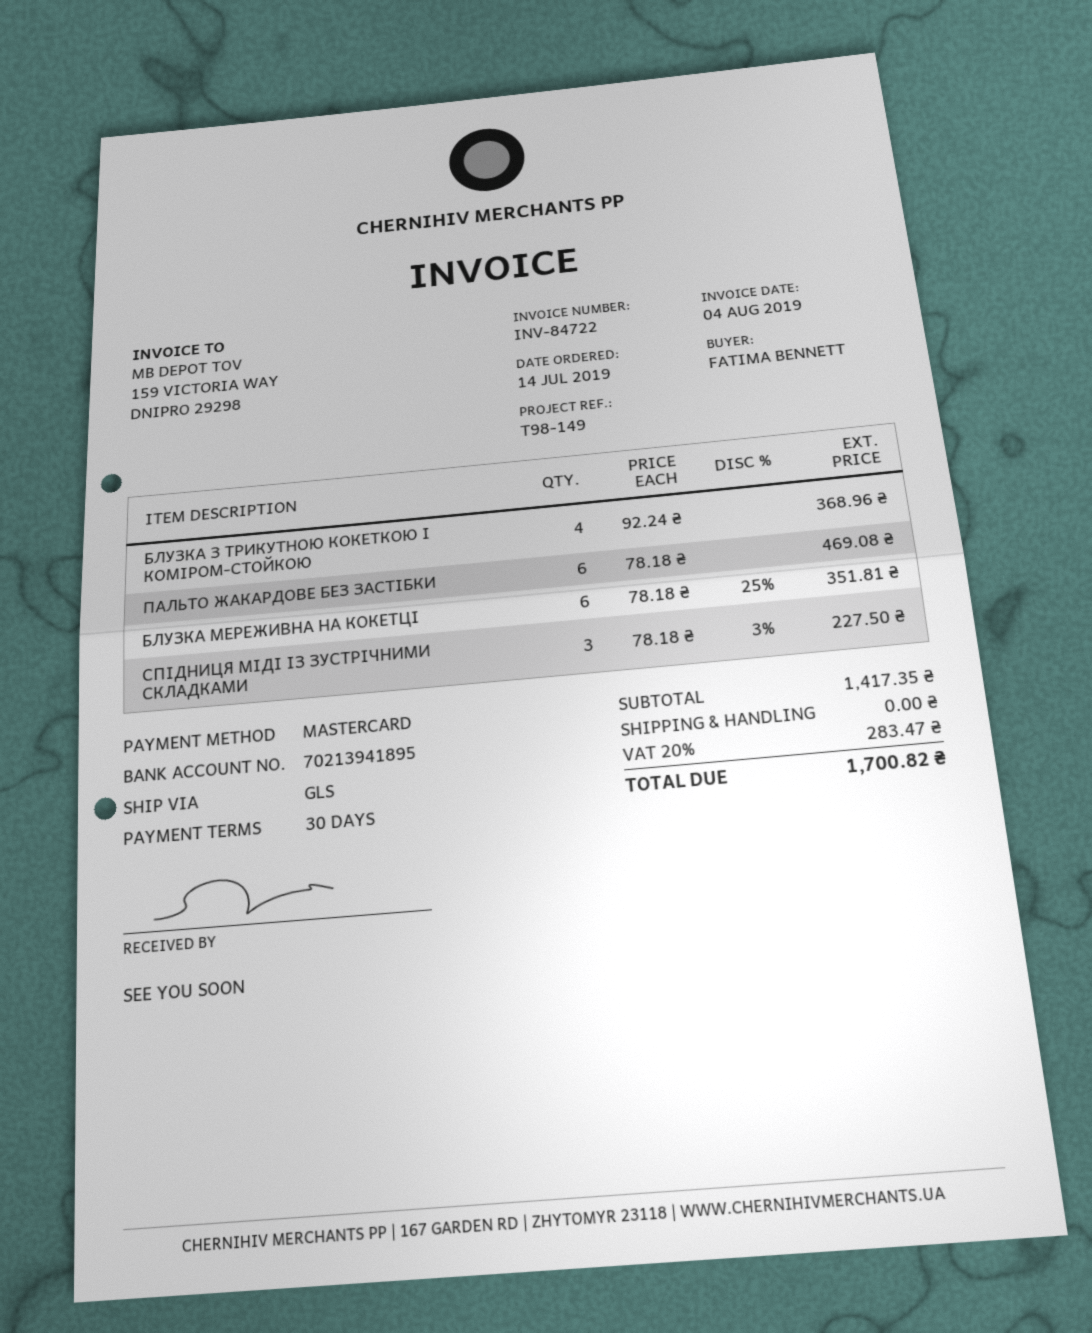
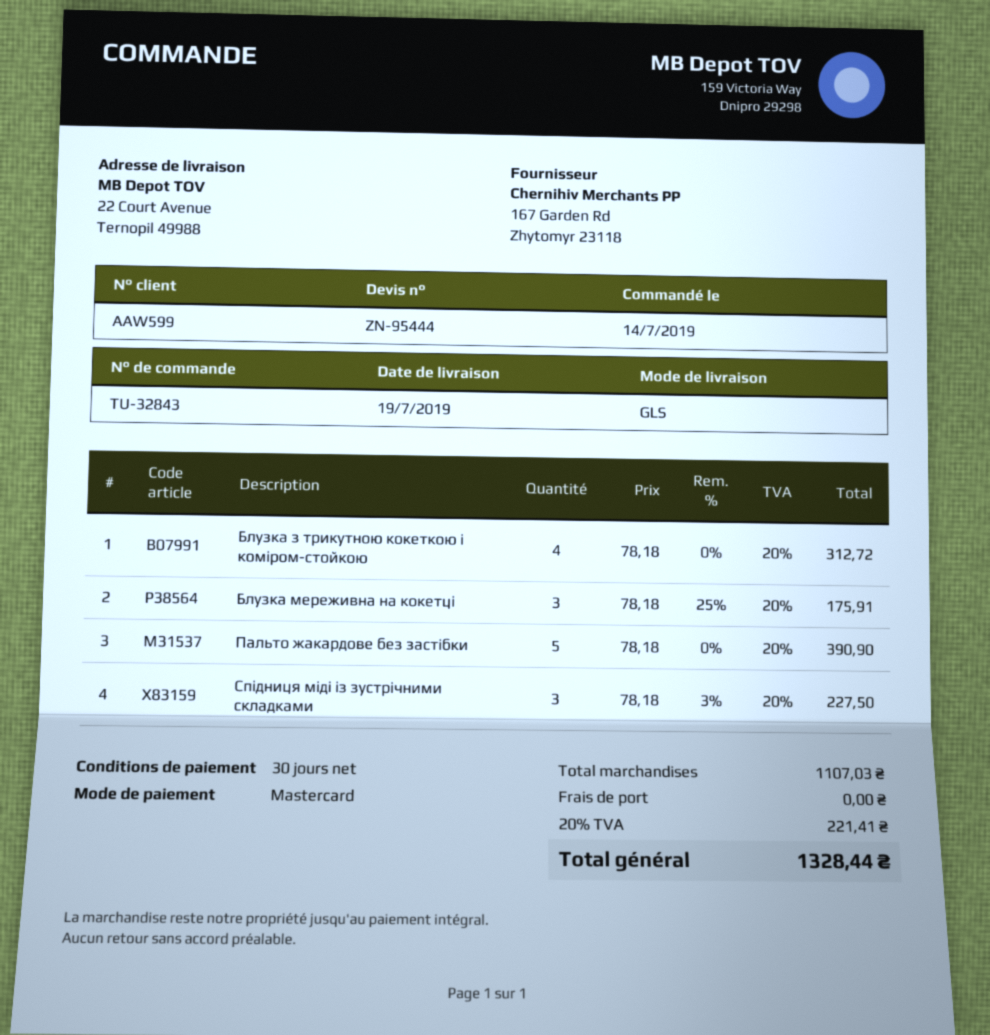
БЛУЗКА З ТРИКУТНОЮ КОКЕТКОЮ І КОМІРОМ-СТОЙКОЮ: 4 x 92.24 = 368.96 -> 4 x 78.18 = 312.72
ПАЛЬТО ЖАКАРДОВЕ БЕЗ ЗАСТІБКИ: 6 x 78.18 = 469.08 -> 5 x 78.18 = 390.90
БЛУЗКА МЕРЕЖИВНА НА КОКЕТЦІ: 6 x 78.18 - 25% = 351.81 -> 3 x 78.18 - 25% = 175.91
subtotal: 1417.35 -> 1107.03
tax: 20% = 283.47 -> 20% = 221.41
total: 1700.82 -> 1328.44

